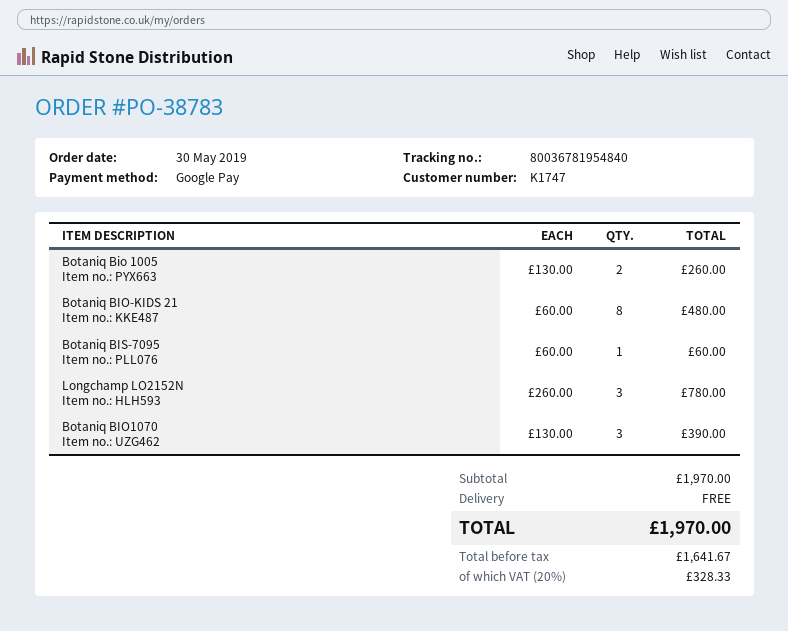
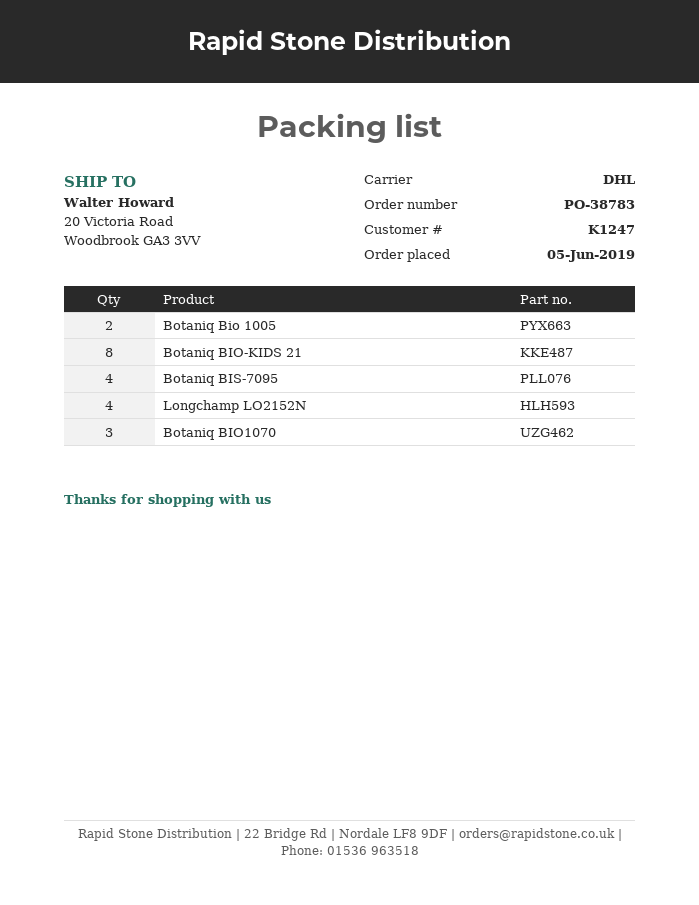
order date: 2019-05-30 -> 2019-06-05
customer number: K1747 -> K1247
Botaniq BIS-7095: 1 -> 4
Longchamp LO2152N: 3 -> 4

